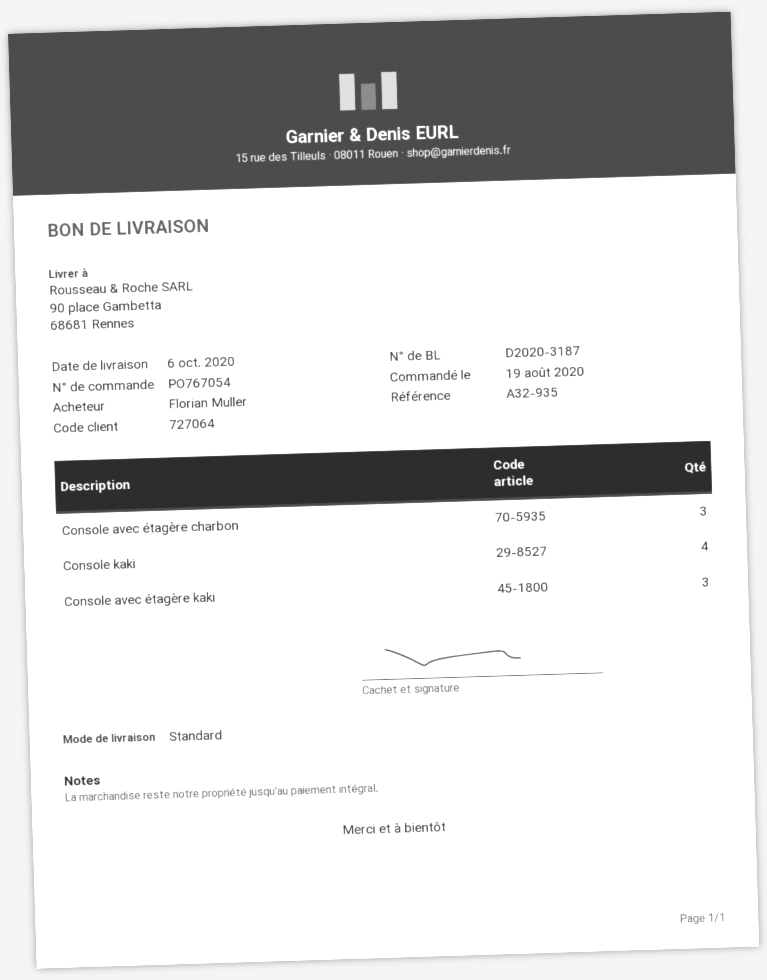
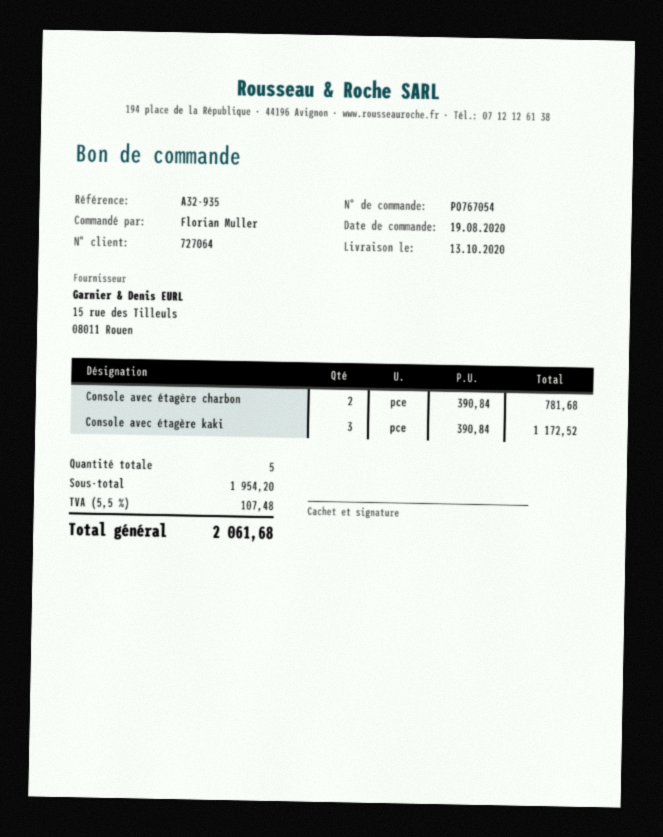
delivery date: 2020-10-06 -> 2020-10-13
Console avec étagère charbon: 3 -> 2
Console kaki: 4 -> none

